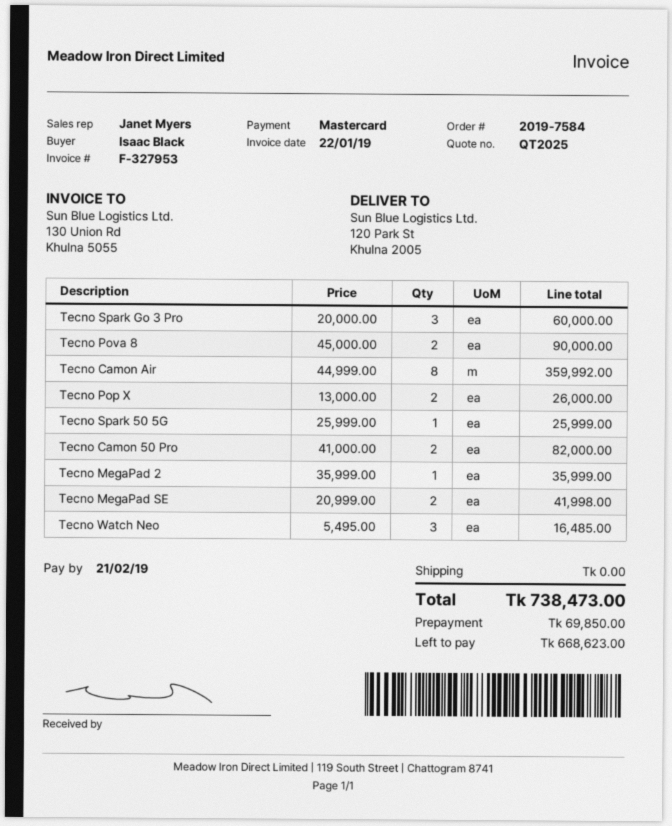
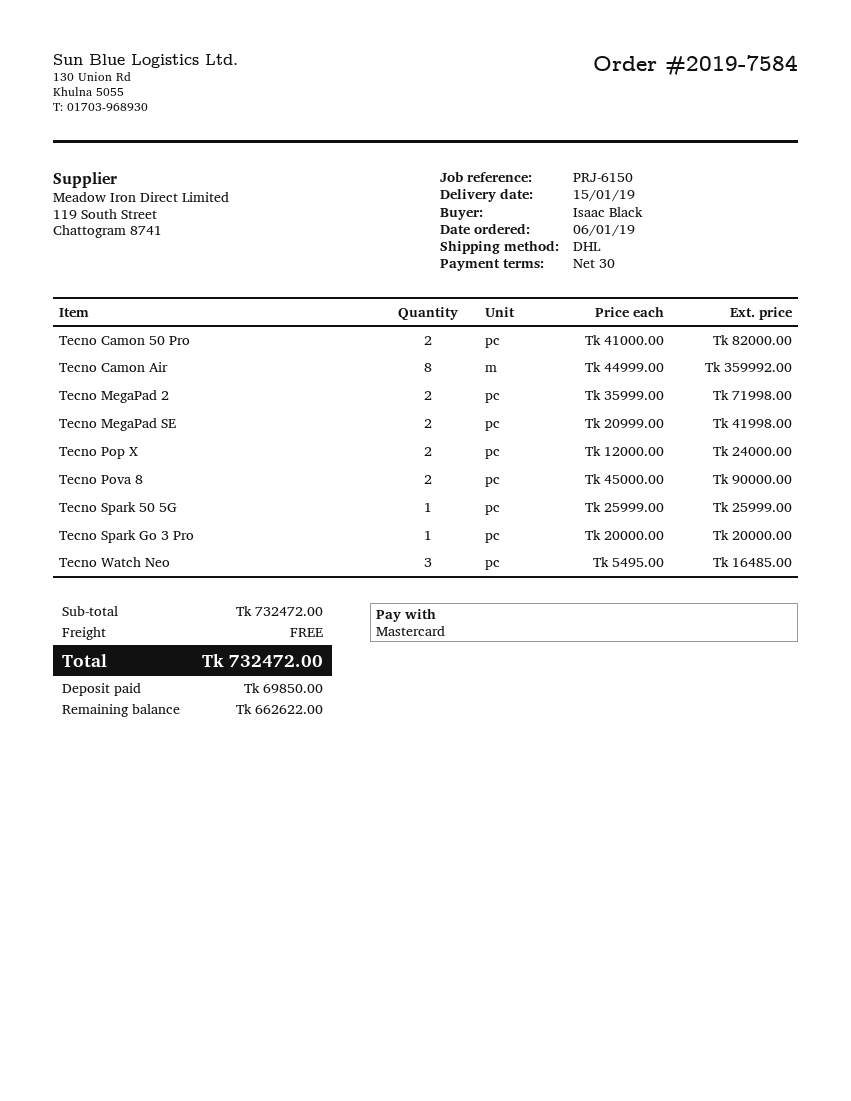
Tecno Spark Go 3 Pro: 3 x 20000.00 = 60000.00 -> 1 x 20000.00 = 20000.00
Tecno Pop X: 2 x 13000.00 = 26000.00 -> 2 x 12000.00 = 24000.00
Tecno MegaPad 2: 1 x 35999.00 = 35999.00 -> 2 x 35999.00 = 71998.00
total: 738473.00 -> 732472.00
balance: 668623.00 -> 662622.00

